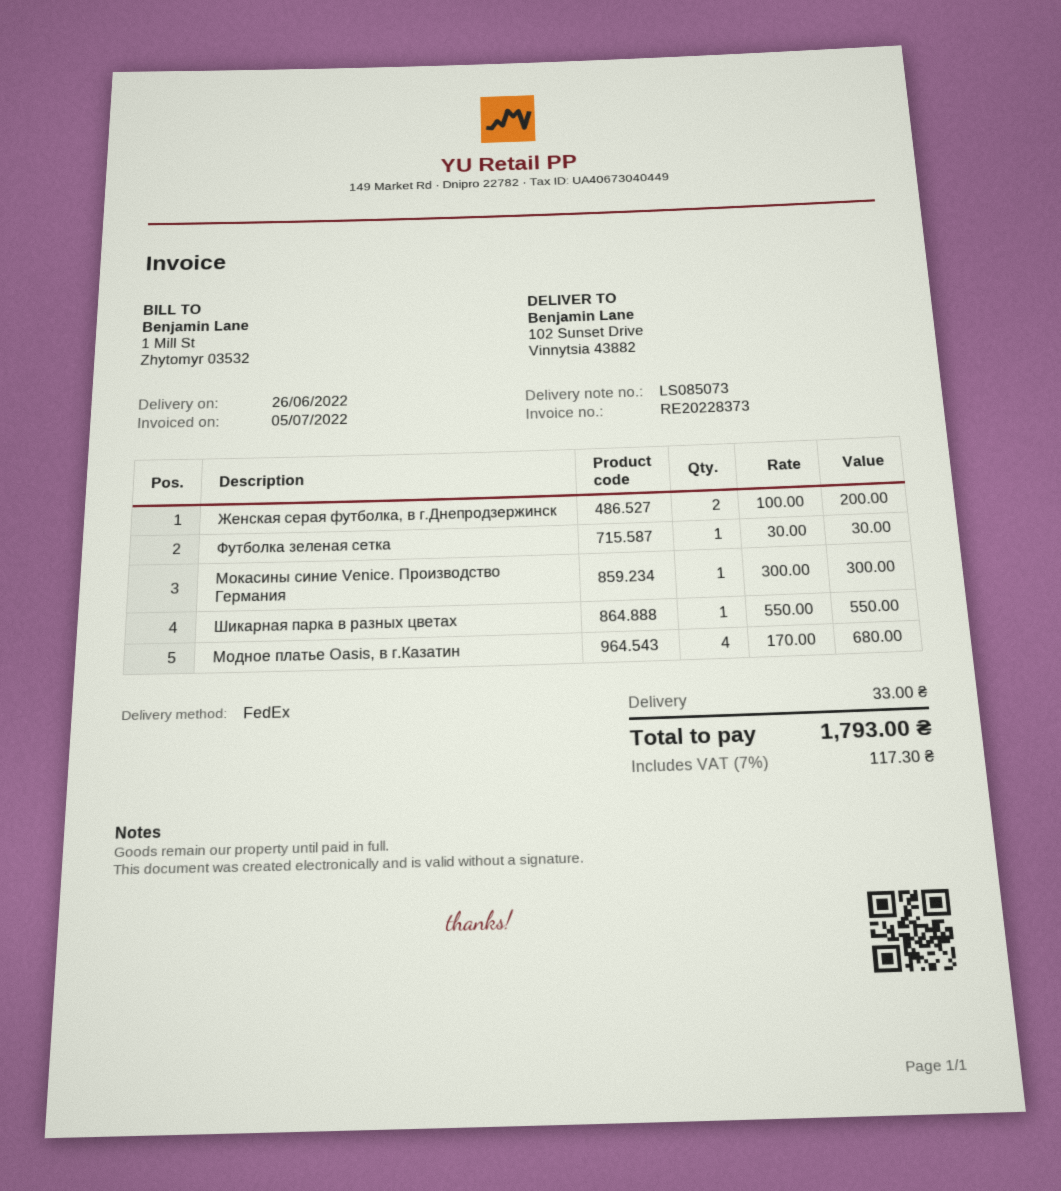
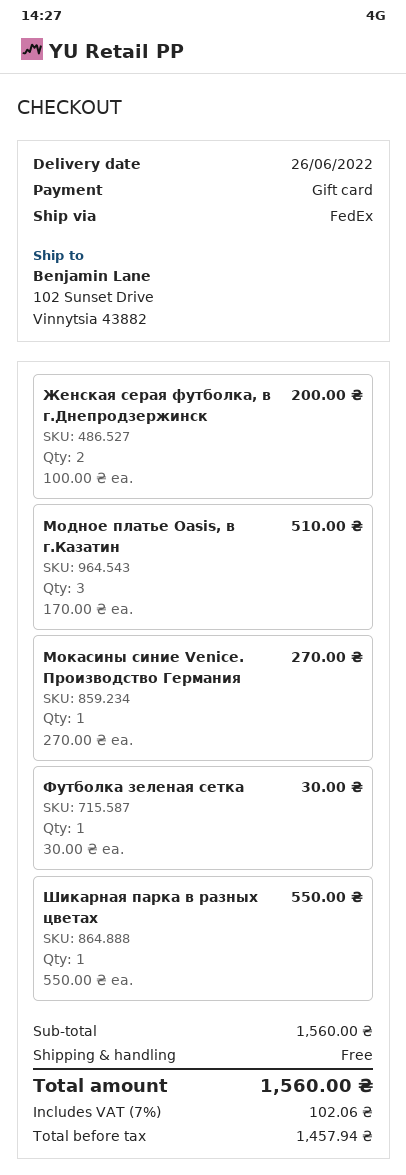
Мокасины синие Venice. Производство Германия: 1 x 300.00 = 300.00 -> 1 x 270.00 = 270.00
Модное платье Oasis, в г.Казатин: 4 x 170.00 = 680.00 -> 3 x 170.00 = 510.00
shipping: 33.00 -> 0.00
tax: 7% = 117.30 -> 7% = 102.06
total: 1793.00 -> 1560.00

